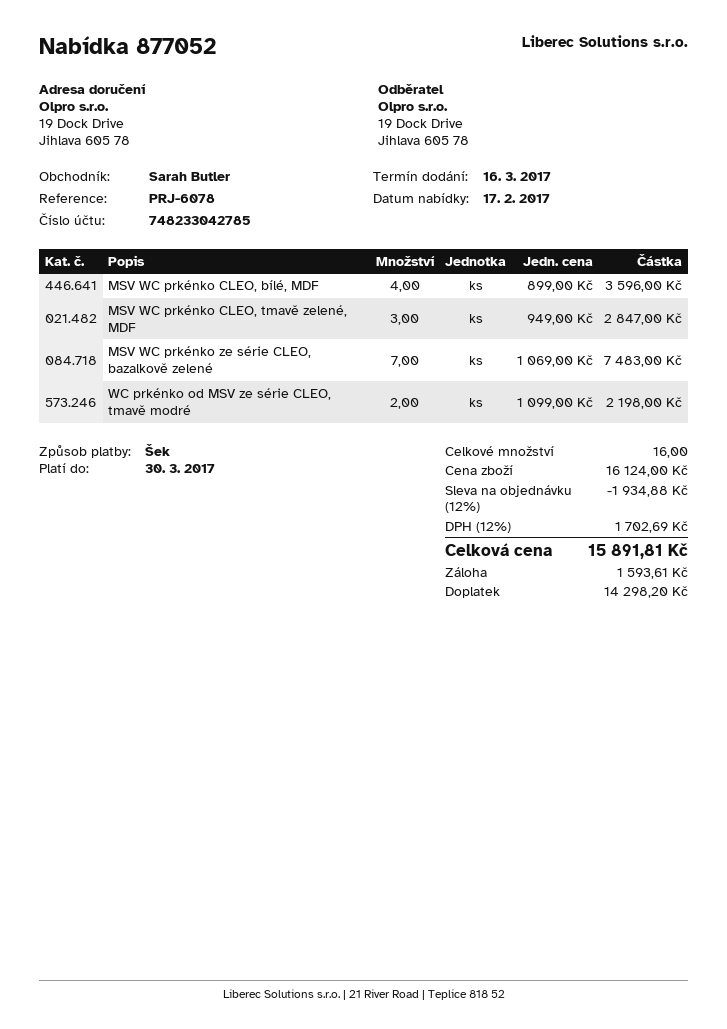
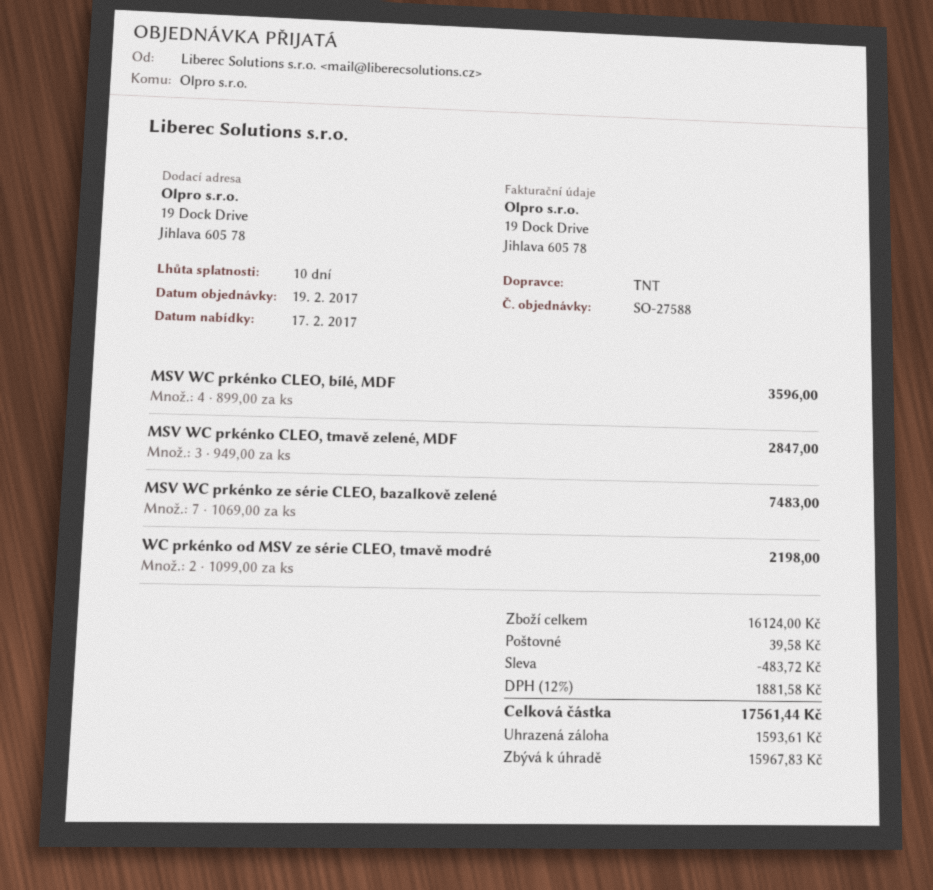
discount: 1934.88 -> 483.72
shipping: none -> 39.58
tax: 12% = 1702.69 -> 12% = 1881.58
total: 15891.81 -> 17561.44
balance: 14298.20 -> 15967.83

